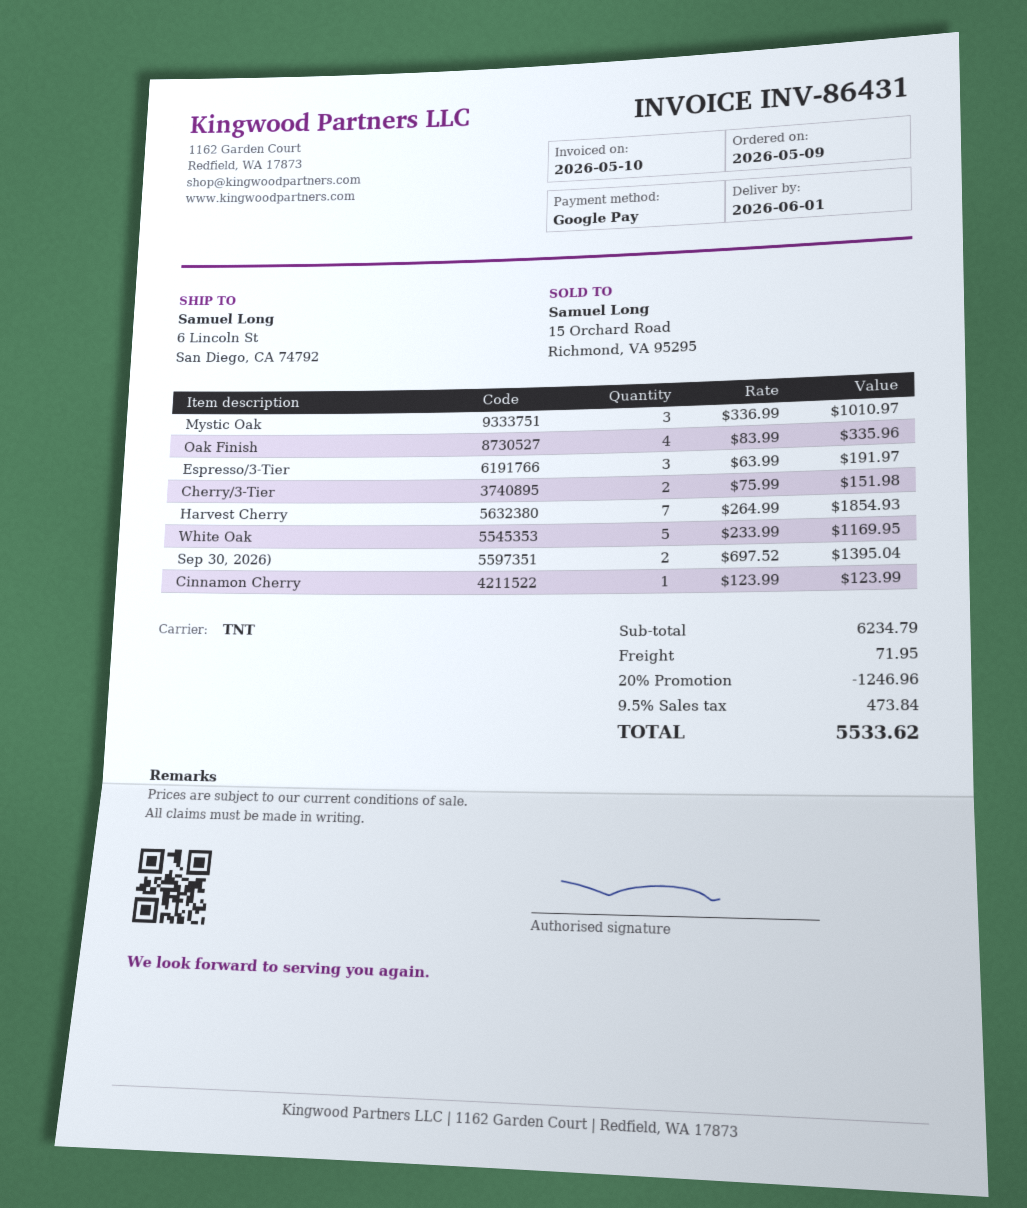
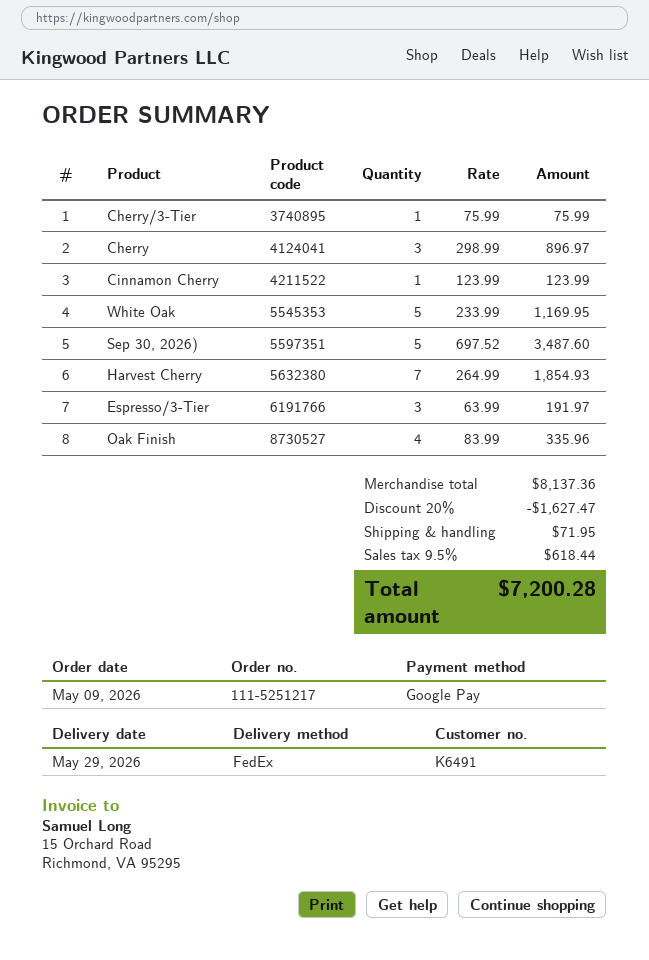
delivery date: 2026-06-01 -> 2026-05-29
shipping method: TNT -> FedEx
Mystic Oak: 3 x 336.99 = 1010.97 -> none
Cherry/3-Tier: 2 x 75.99 = 151.98 -> 1 x 75.99 = 75.99
Sep 30, 2026): 2 x 697.52 = 1395.04 -> 5 x 697.52 = 3487.60
Cherry: none -> 3 x 298.99 = 896.97
subtotal: 6234.79 -> 8137.36
discount: 20% = 1246.96 -> 20% = 1627.47
tax: 9.5% = 473.84 -> 9.5% = 618.44
total: 5533.62 -> 7200.28

